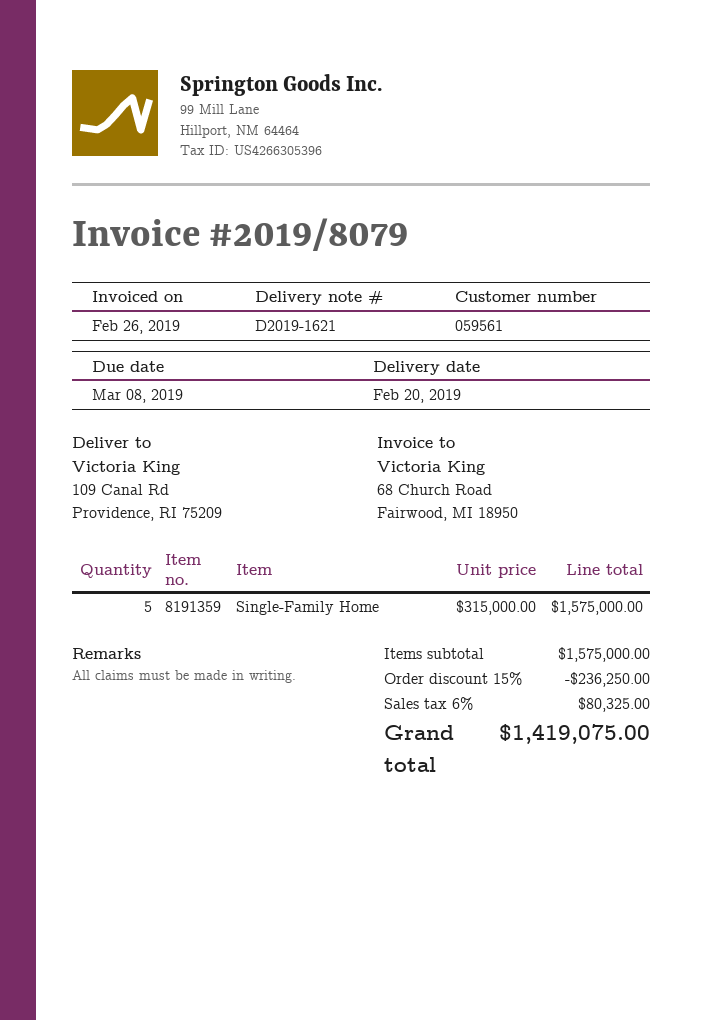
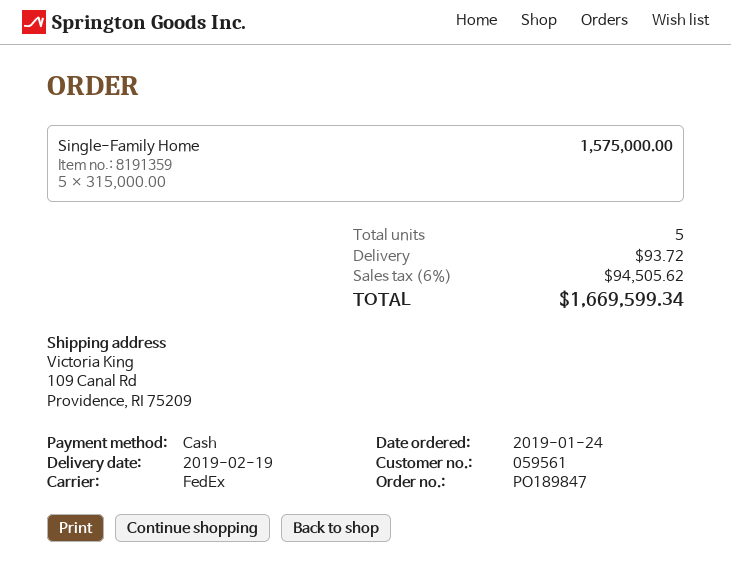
delivery date: 2019-02-20 -> 2019-02-19
discount: 15% = 236250.00 -> none
shipping: none -> 93.72
tax: 6% = 80325.00 -> 6% = 94505.62
total: 1419075.00 -> 1669599.34

